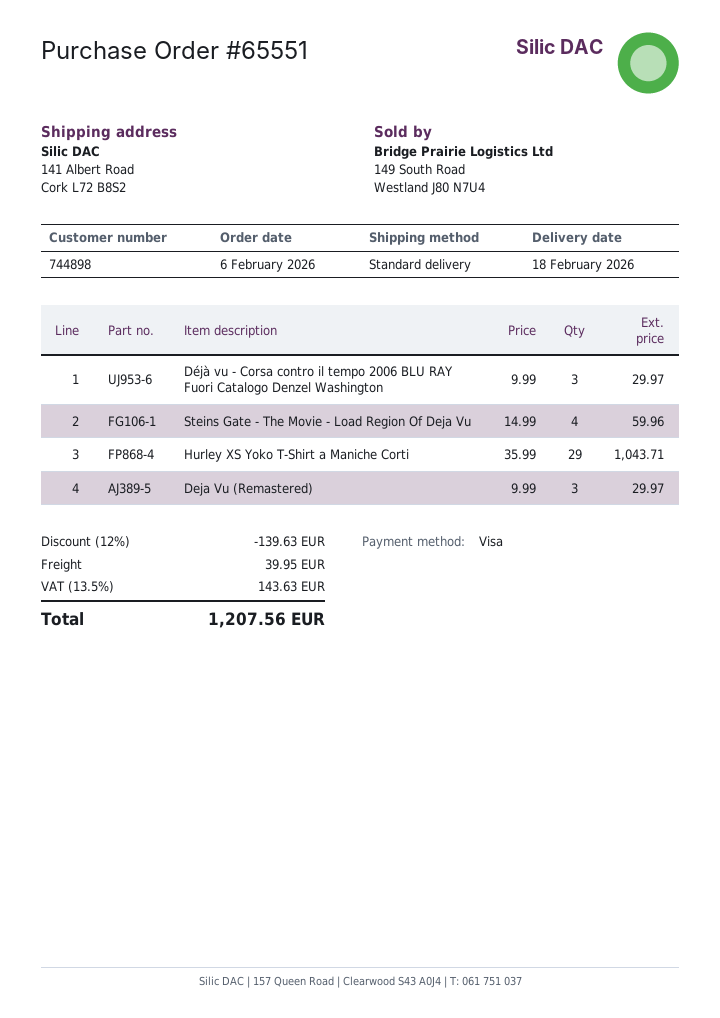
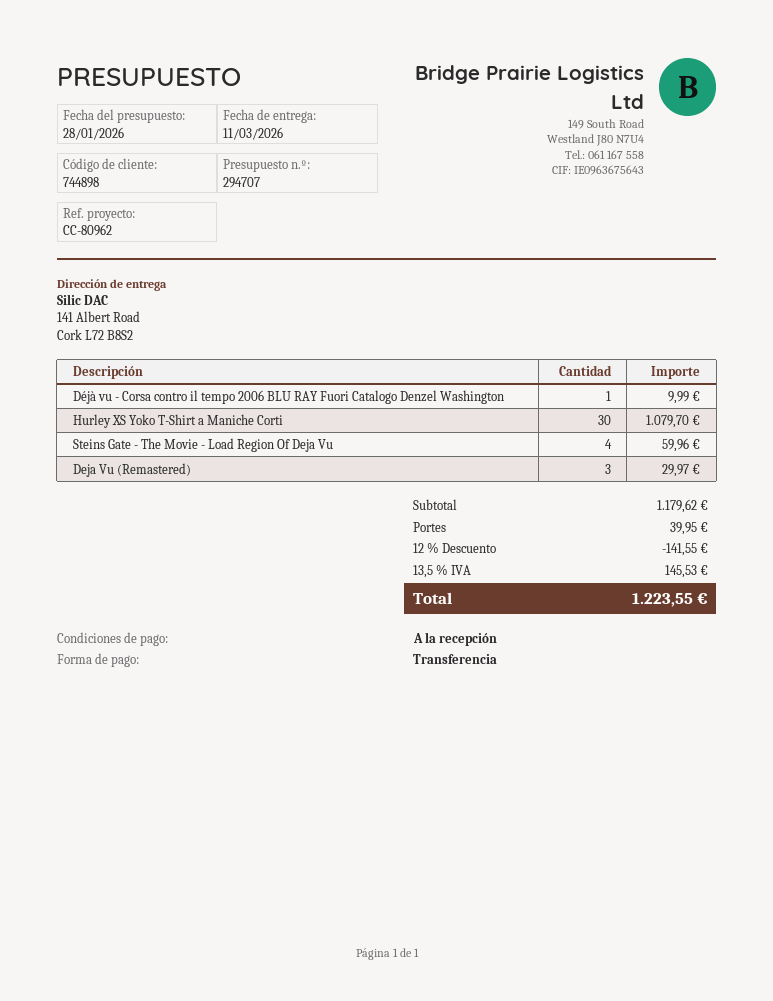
delivery date: 2026-02-18 -> 2026-03-11
payment method: Visa -> bank transfer
Déjà vu - Corsa contro il tempo 2006 BLU RAY Fuori Catalogo Denzel Washington: 3 for 29.97 -> 1 for 9.99
Hurley XS Yoko T-Shirt a Maniche Corti: 29 for 1043.71 -> 30 for 1079.70
discount: 12% = 139.63 -> 12% = 141.55
tax: 13.5% = 143.63 -> 13.5% = 145.53
total: 1207.56 -> 1223.55

